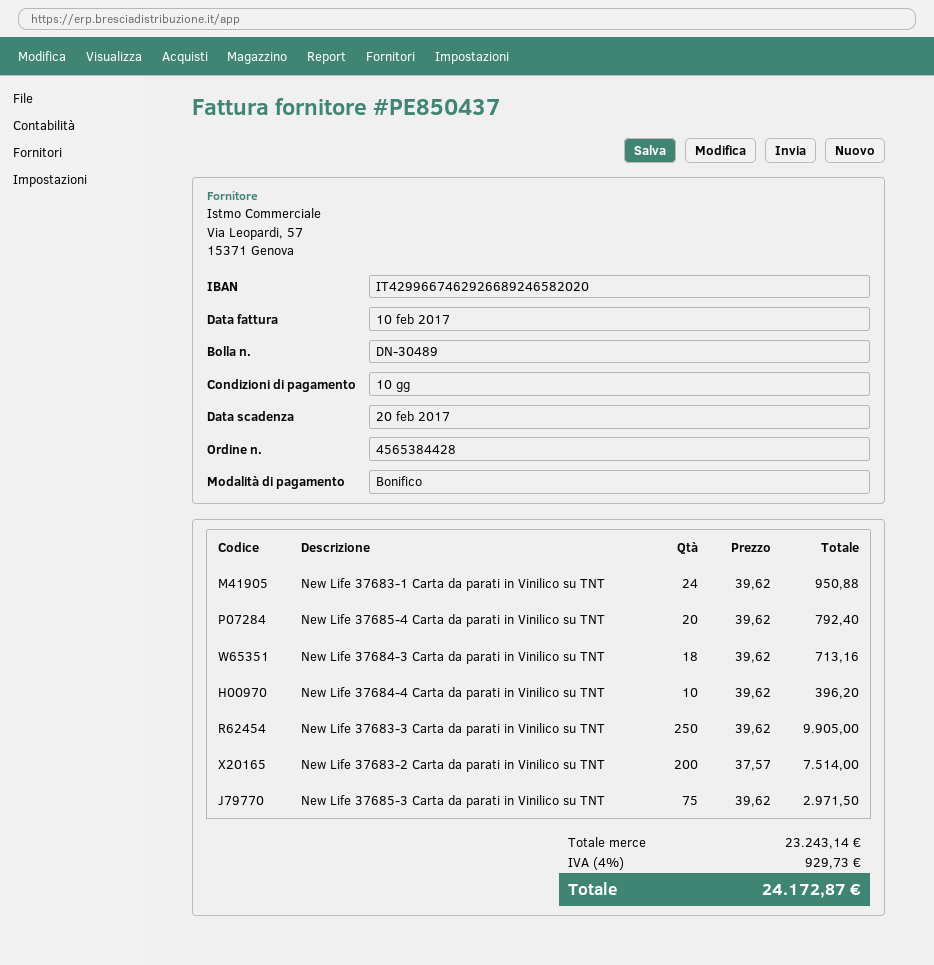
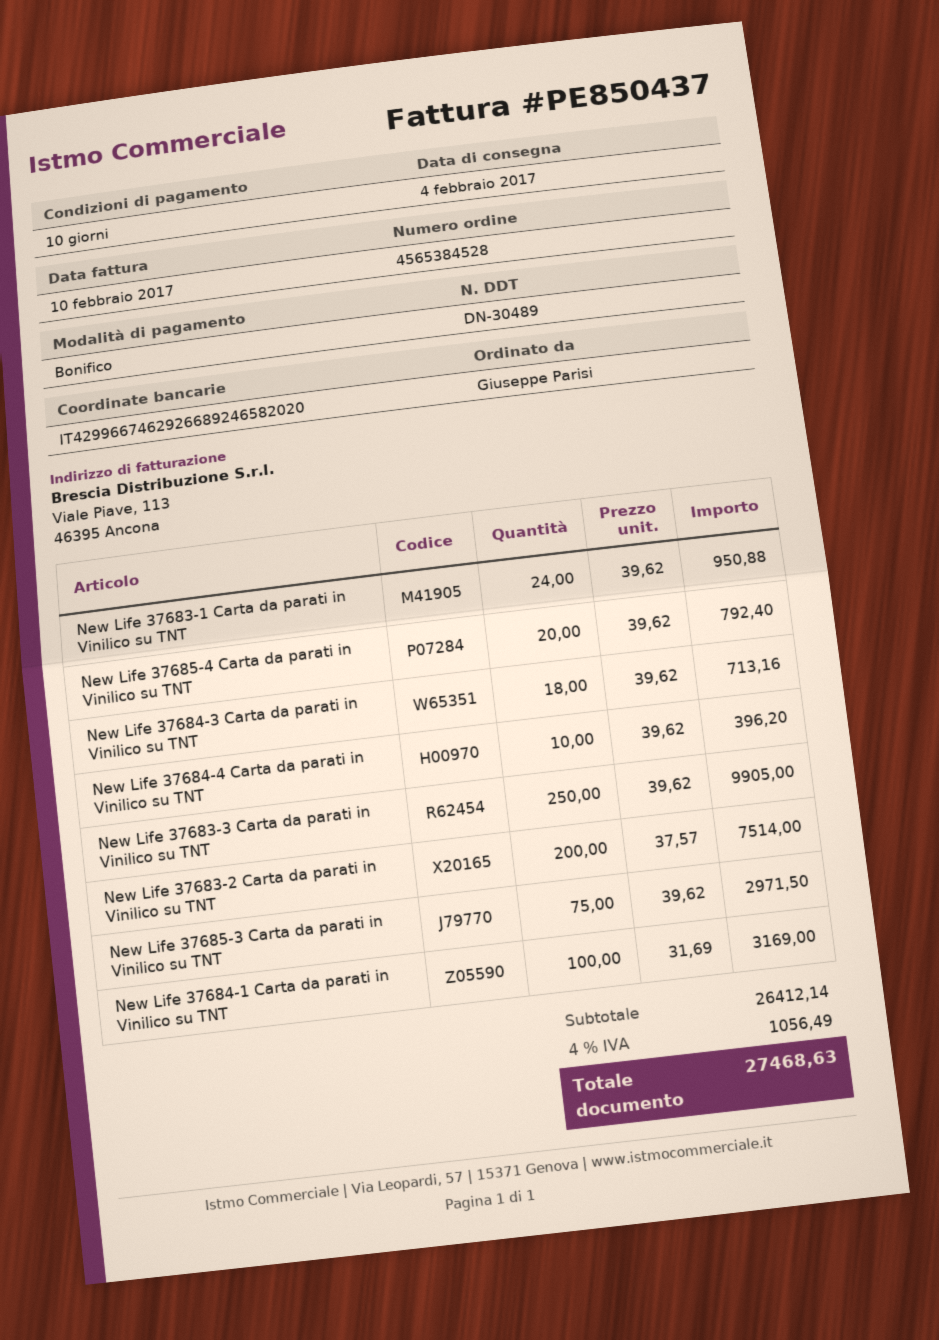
order number: 4565384428 -> 4565384528
New Life 37684-1 Carta da parati in Vinilico su TNT: none -> 100 x 31.69 = 3169.00
subtotal: 23243.14 -> 26412.14
tax: 4% = 929.73 -> 4% = 1056.49
total: 24172.87 -> 27468.63

